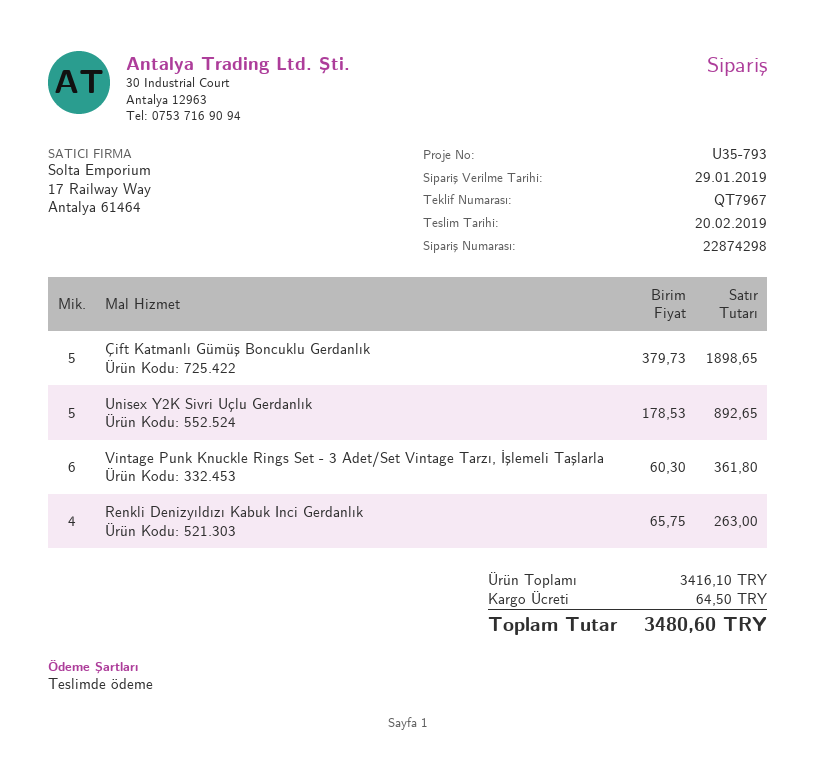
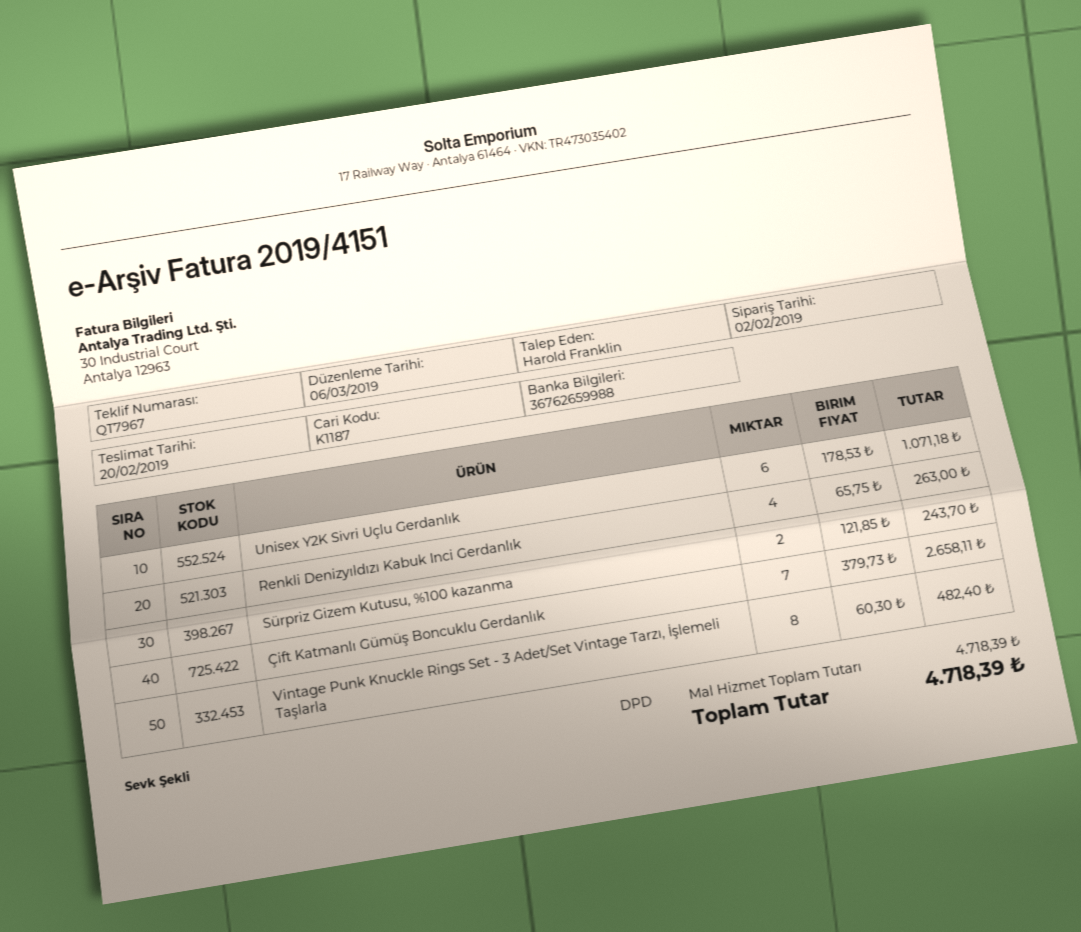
order date: 2019-01-29 -> 2019-02-02
Çift Katmanlı Gümüş Boncuklu Gerdanlık: 5 x 379.73 = 1898.65 -> 7 x 379.73 = 2658.11
Unisex Y2K Sivri Uçlu Gerdanlık: 5 x 178.53 = 892.65 -> 6 x 178.53 = 1071.18
Vintage Punk Knuckle Rings Set - 3 Adet/Set Vintage Tarzı, İşlemeli Taşlarla: 6 x 60.30 = 361.80 -> 8 x 60.30 = 482.40
Sürpriz Gizem Kutusu, %100 kazanma: none -> 2 x 121.85 = 243.70
subtotal: 3416.10 -> 4718.39
shipping: 64.50 -> none
total: 3480.60 -> 4718.39

